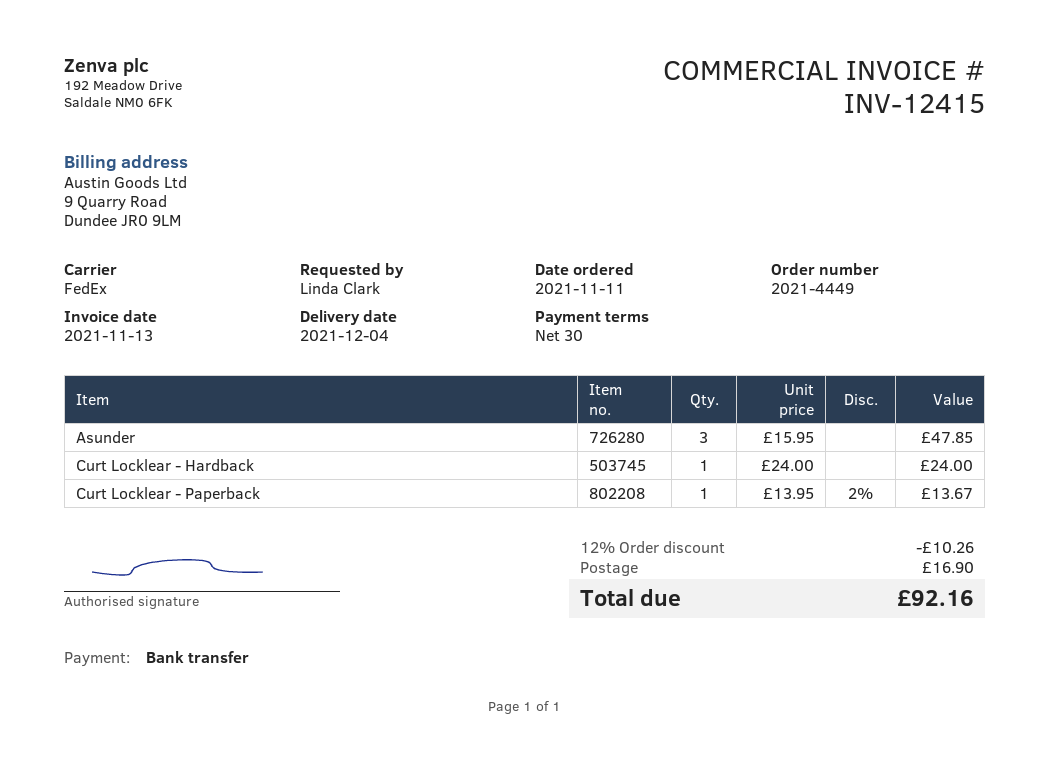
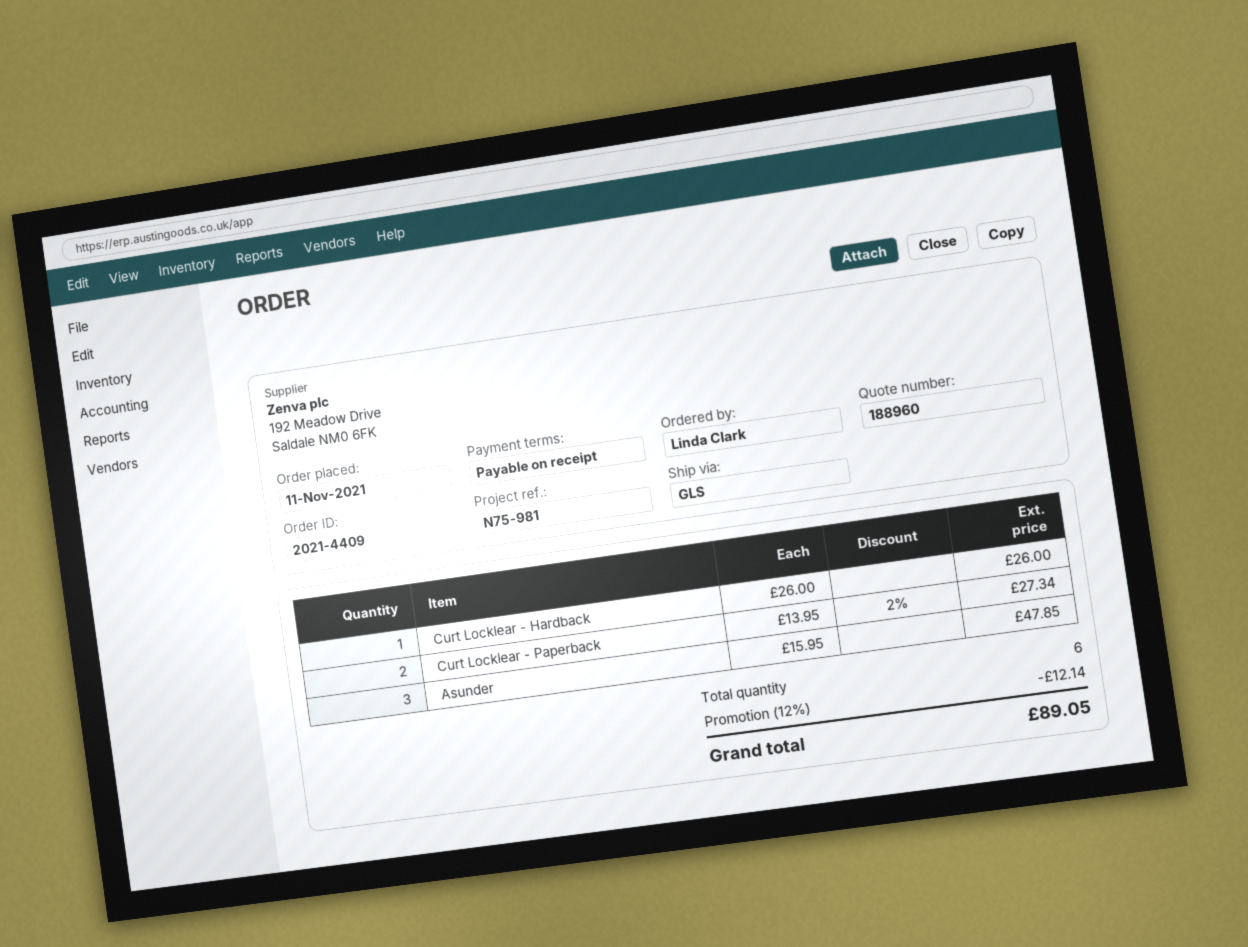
order number: 2021-4449 -> 2021-4409
payment terms: 30 days -> on receipt
shipping method: FedEx -> GLS
Curt Locklear - Hardback: 1 x 24.00 = 24.00 -> 1 x 26.00 = 26.00
Curt Locklear - Paperback: 1 x 13.95 - 2% = 13.67 -> 2 x 13.95 - 2% = 27.34
discount: 12% = 10.26 -> 12% = 12.14
shipping: 16.90 -> none
total: 92.16 -> 89.05

